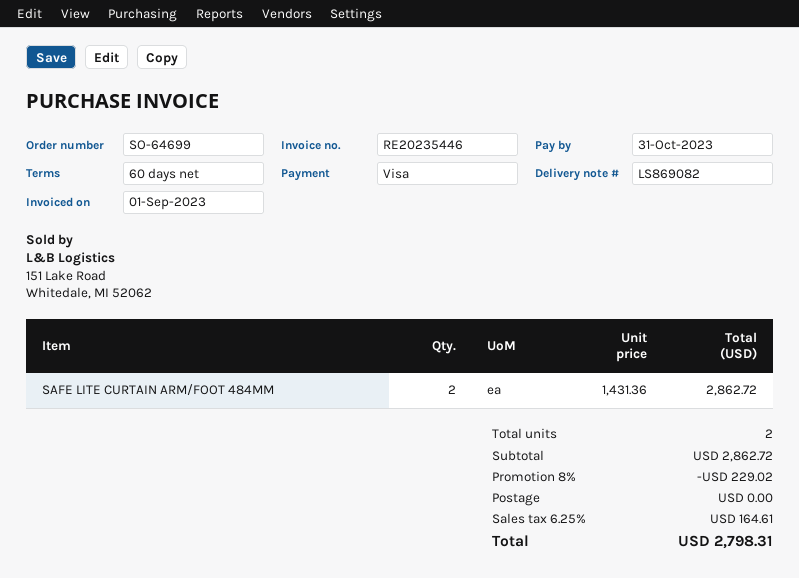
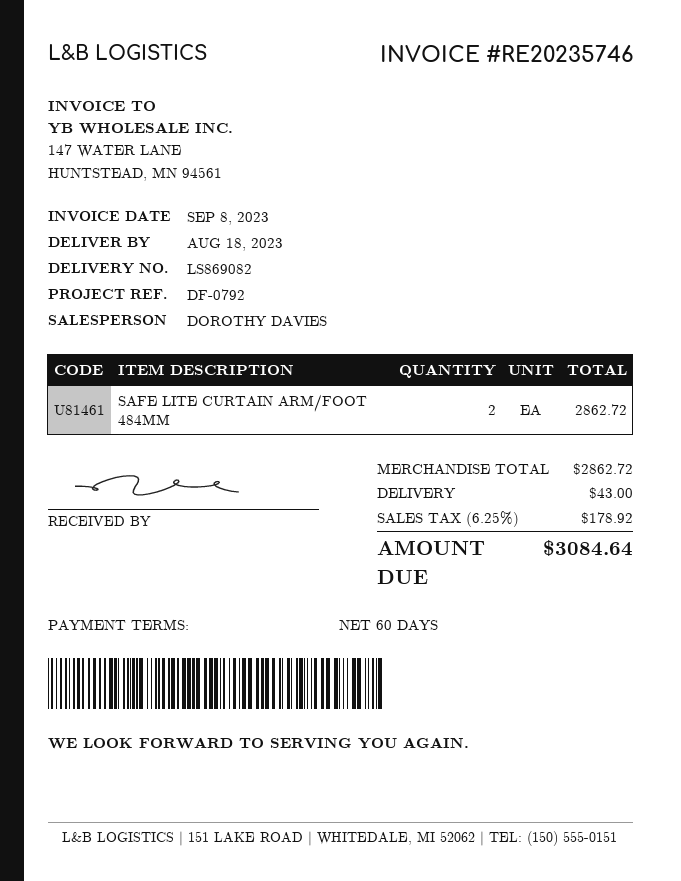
invoice number: RE20235446 -> RE20235746
invoice date: 2023-09-01 -> 2023-09-08
discount: 8% = 229.02 -> none
shipping: 0.00 -> 43.00
tax: 6.25% = 164.61 -> 6.25% = 178.92
total: 2798.31 -> 3084.64

